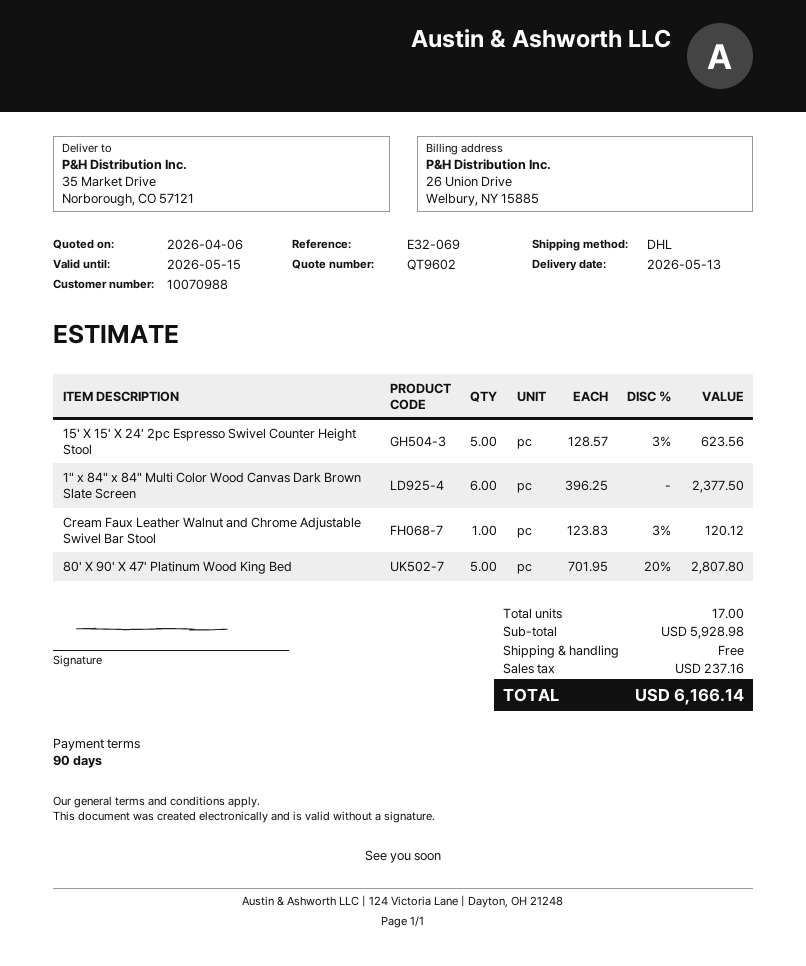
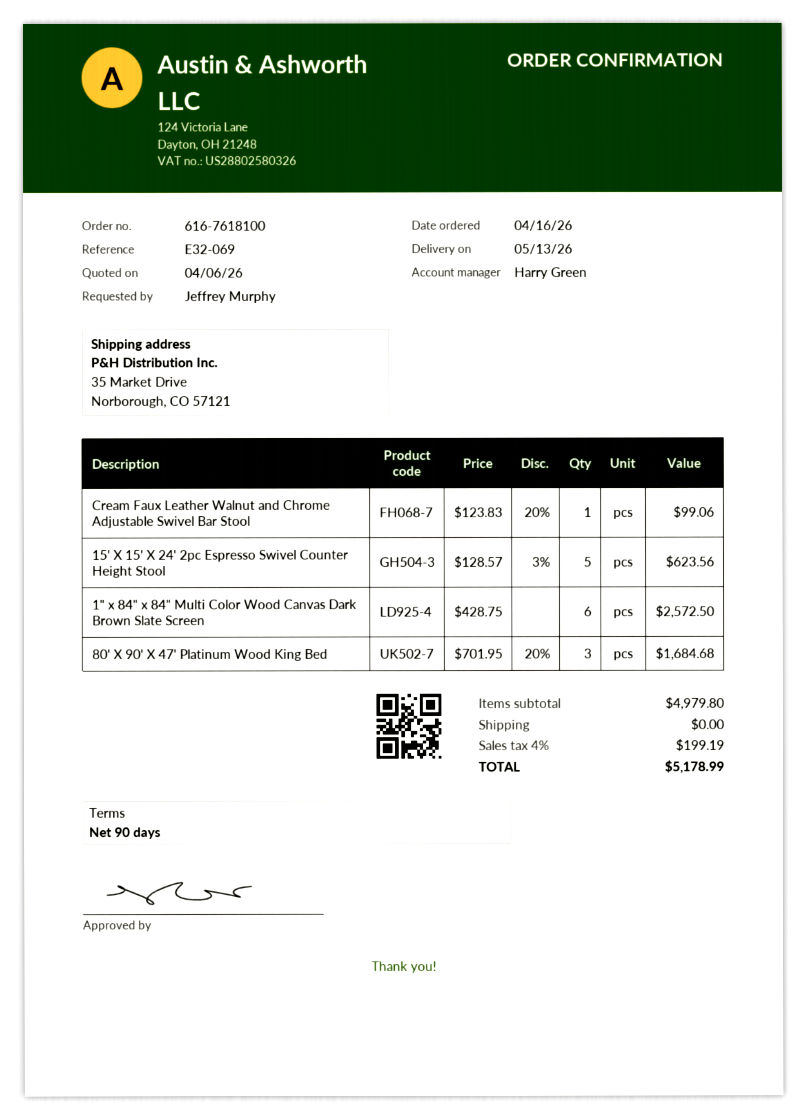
1" x 84" x 84" Multi Color Wood Canvas Dark Brown Slate Screen: 6 x 396.25 = 2377.50 -> 6 x 428.75 = 2572.50
Cream Faux Leather Walnut and Chrome Adjustable Swivel Bar Stool: 1 x 123.83 - 3% = 120.12 -> 1 x 123.83 - 20% = 99.06
80' X 90' X 47' Platinum Wood King Bed: 5 x 701.95 - 20% = 2807.80 -> 3 x 701.95 - 20% = 1684.68
subtotal: 5928.98 -> 4979.80
tax: 237.16 -> 199.19
total: 6166.14 -> 5178.99

